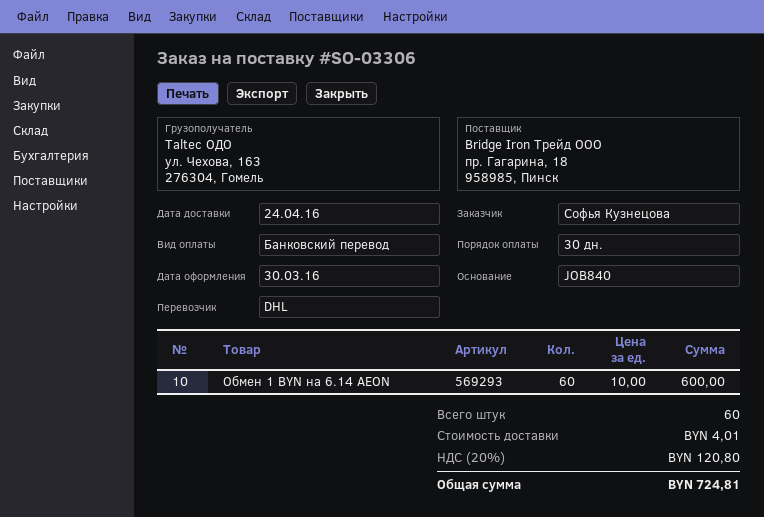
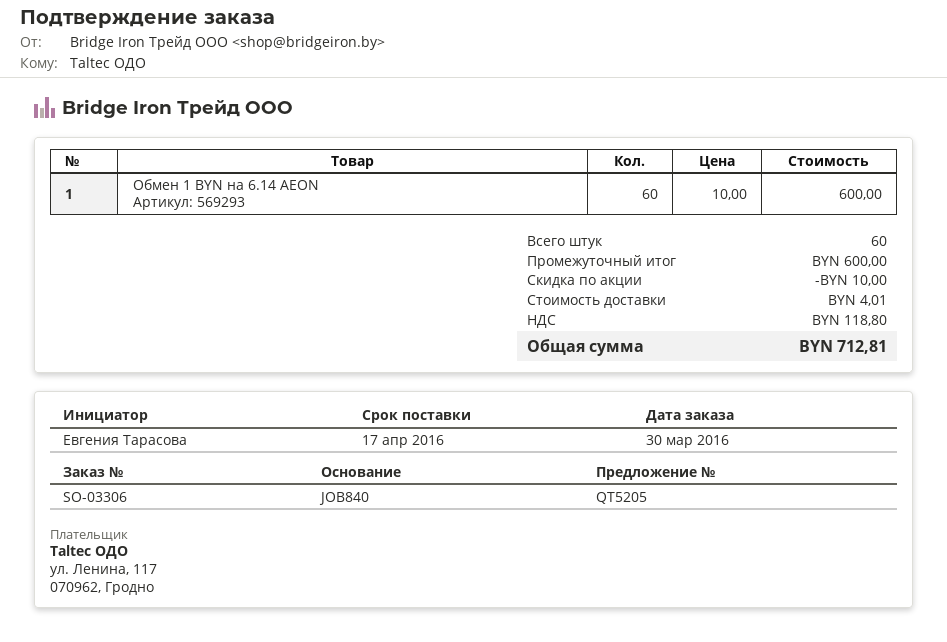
delivery date: 2016-04-24 -> 2016-04-17
ordered by: Софья Кузнецова -> Евгения Тарасова
discount: none -> 10.00
tax: 120.80 -> 118.80
total: 724.81 -> 712.81

